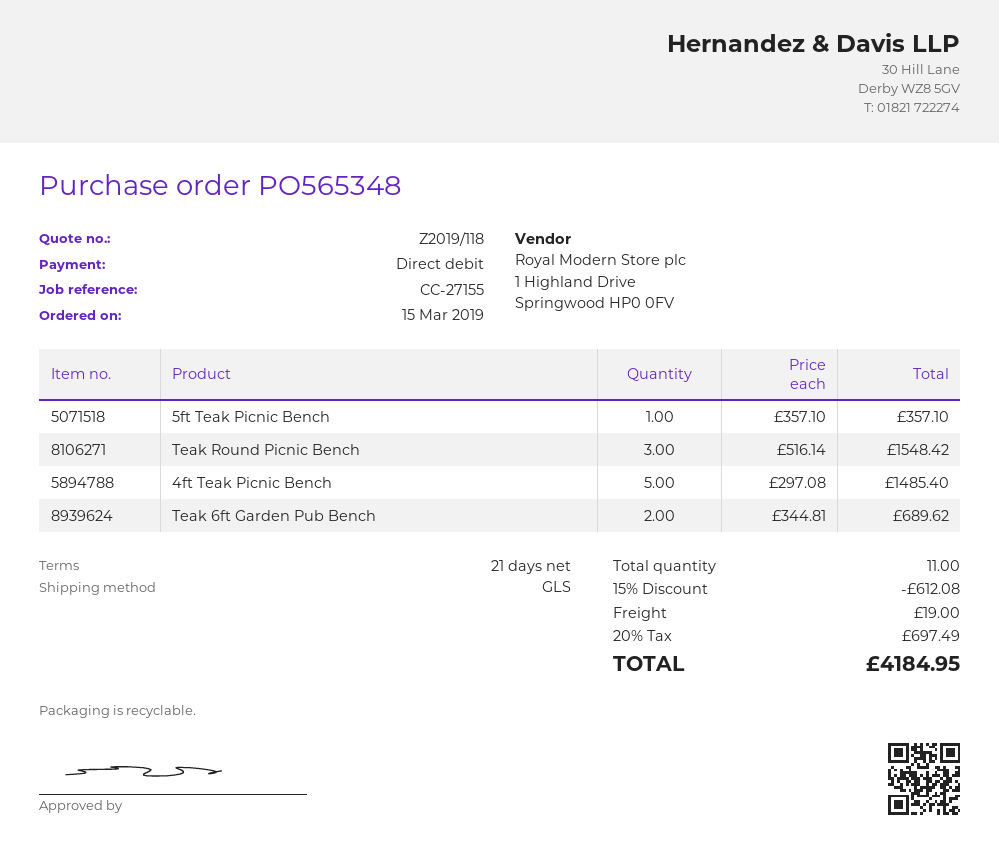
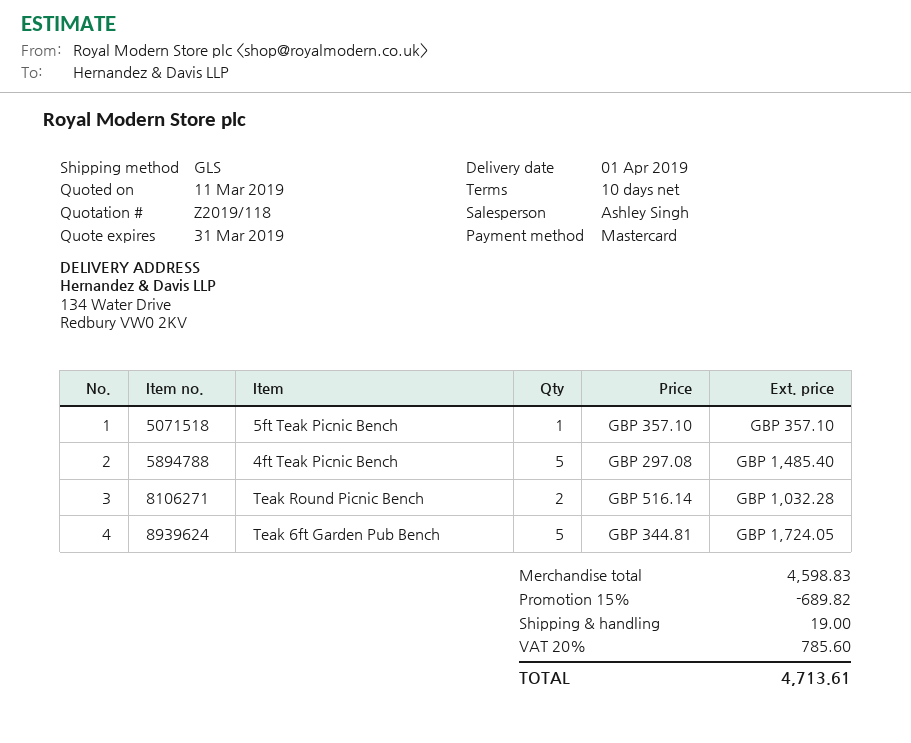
payment terms: 21 days -> 10 days
payment method: direct debit -> Mastercard
Teak Round Picnic Bench: 3 x 516.14 = 1548.42 -> 2 x 516.14 = 1032.28
Teak 6ft Garden Pub Bench: 2 x 344.81 = 689.62 -> 5 x 344.81 = 1724.05
discount: 15% = 612.08 -> 15% = 689.82
tax: 20% = 697.49 -> 20% = 785.60
total: 4184.95 -> 4713.61

